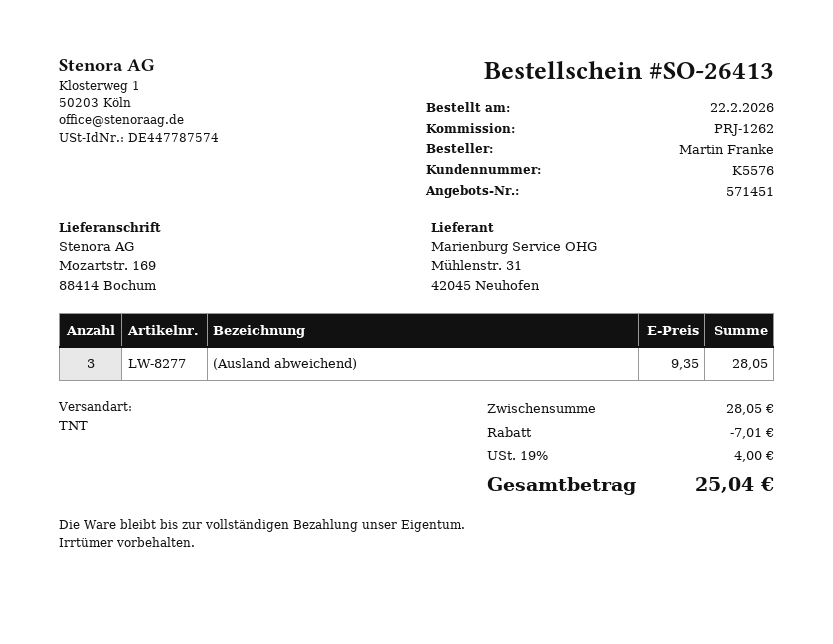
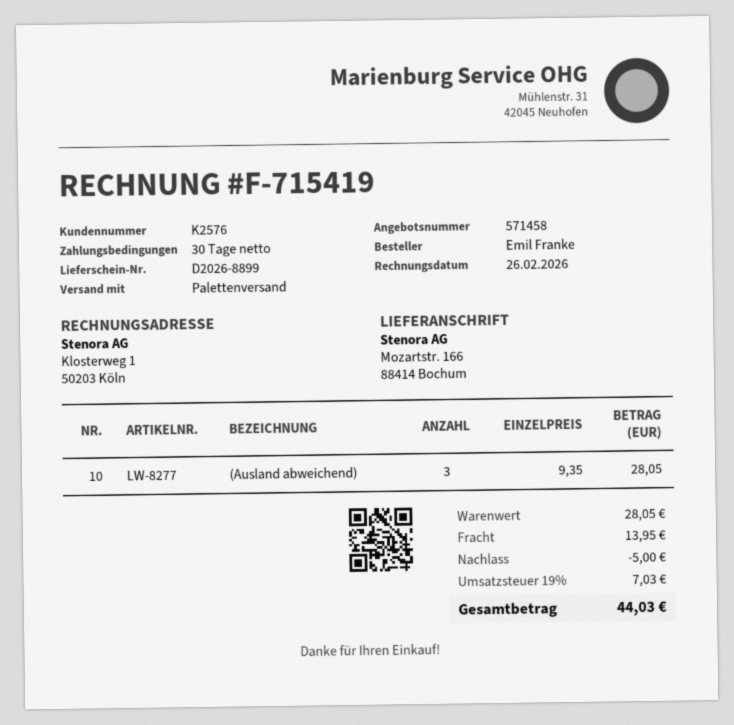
quote number: 571451 -> 571458
customer number: K5576 -> K2576
ordered by: Martin Franke -> Emil Franke
shipping method: TNT -> pallet freight
ship to: Mozartstr. 169, 88414 Bochum -> Mozartstr. 166, 88414 Bochum
discount: 7.01 -> 5.00
shipping: none -> 13.95
tax: 19% = 4.00 -> 19% = 7.03
total: 25.04 -> 44.03

